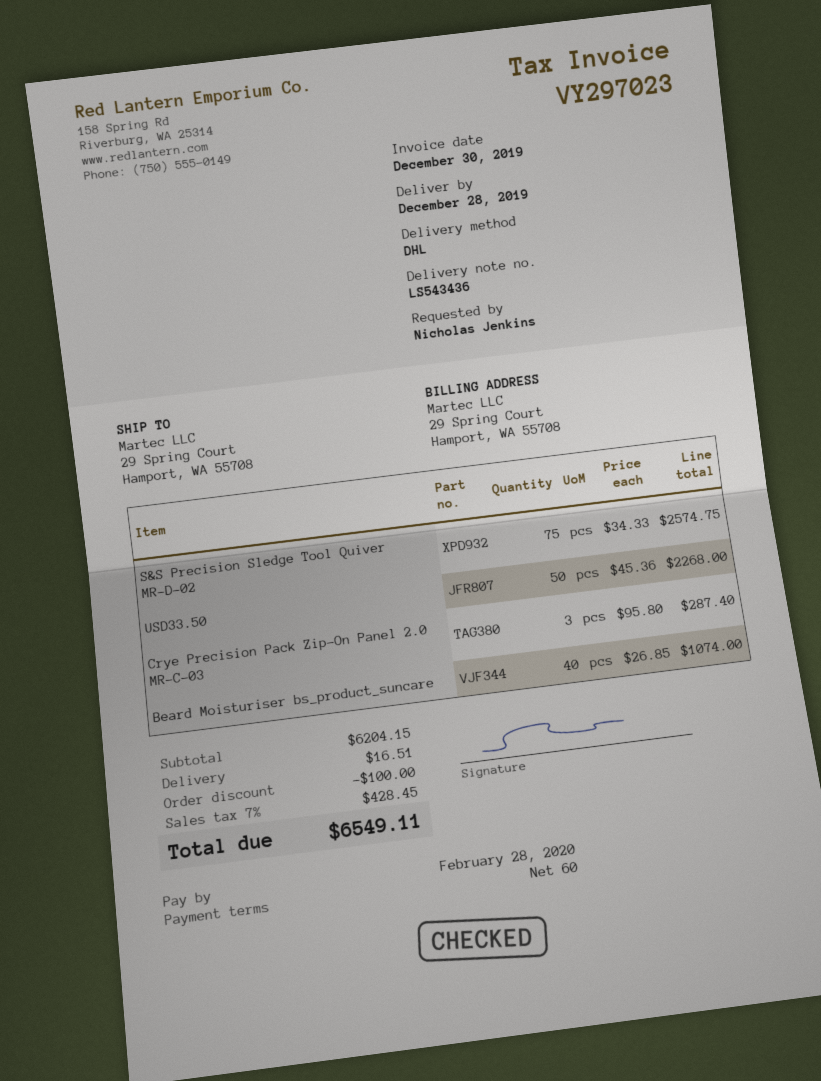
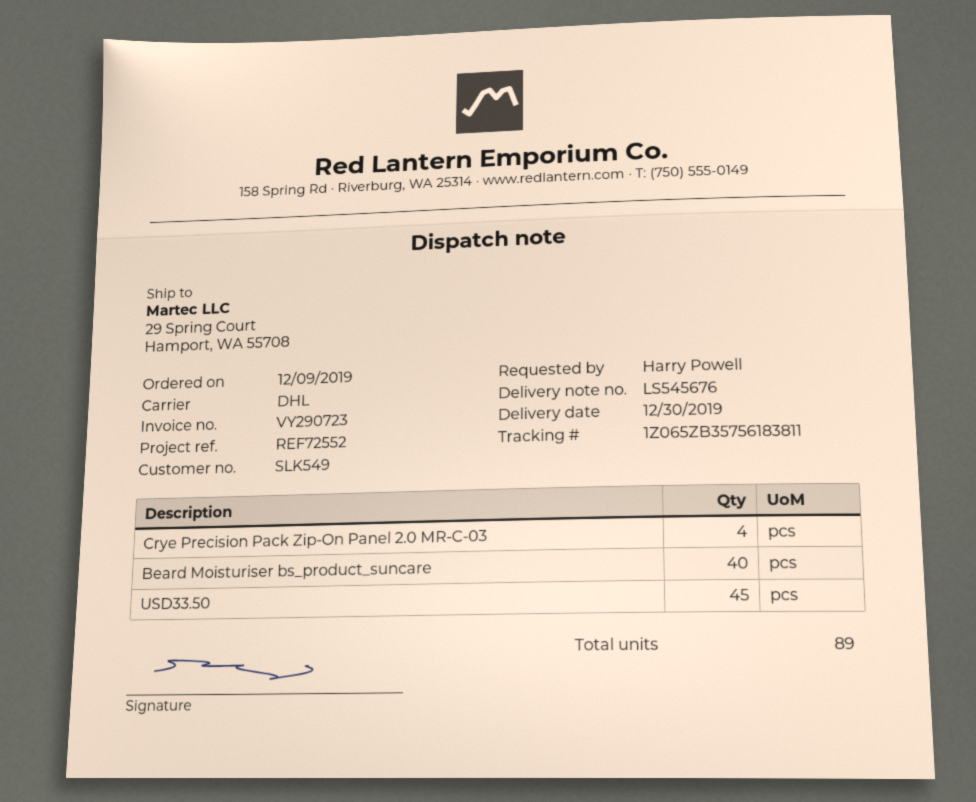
delivery note number: LS543436 -> LS545676
delivery date: 2019-12-28 -> 2019-12-30
invoice number: VY297023 -> VY290723
ordered by: Nicholas Jenkins -> Harry Powell
S&S Precision Sledge Tool Quiver MR-D-02: 75 -> none
USD33.50: 50 -> 45
Crye Precision Pack Zip-On Panel 2.0 MR-C-03: 3 -> 4

